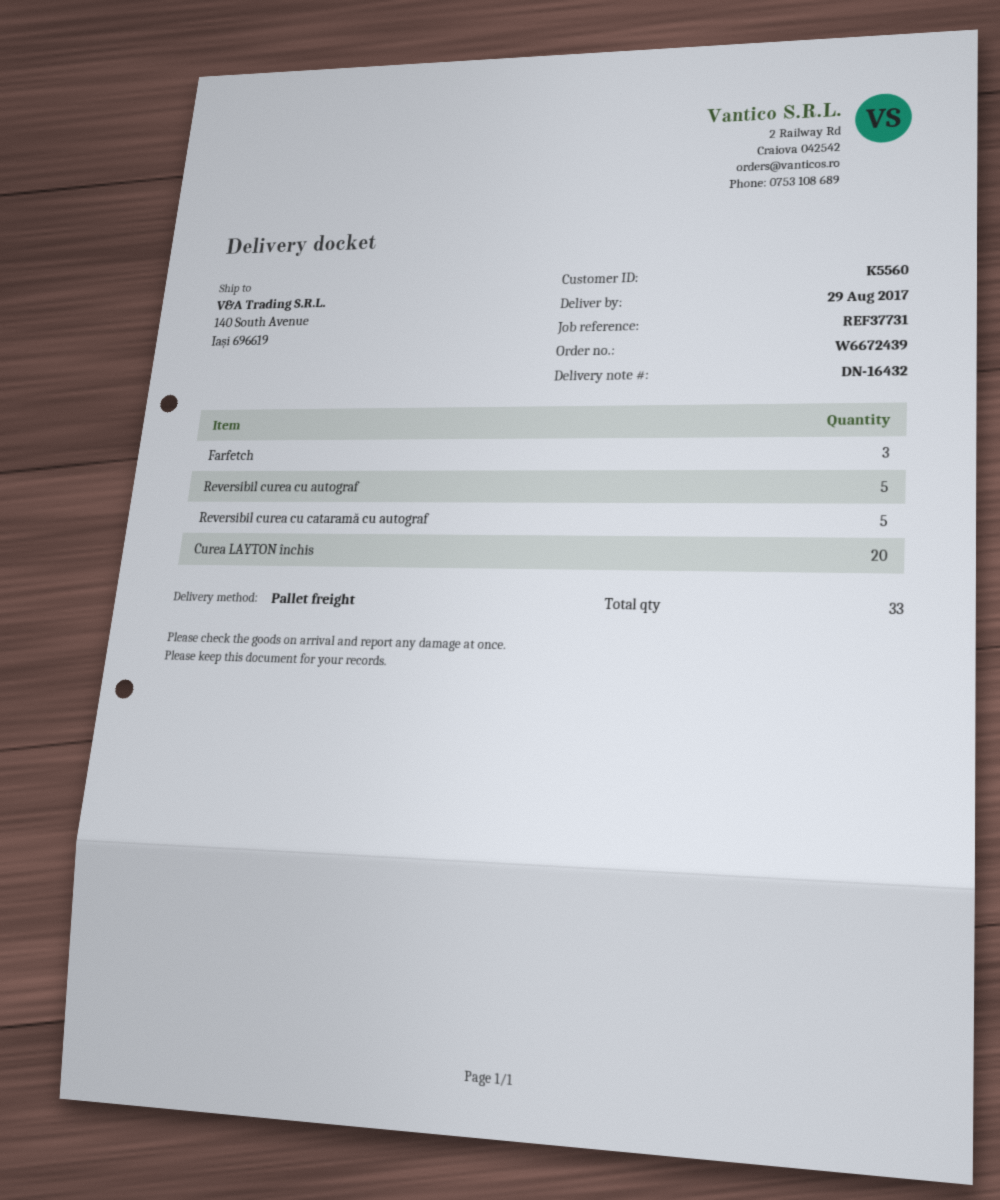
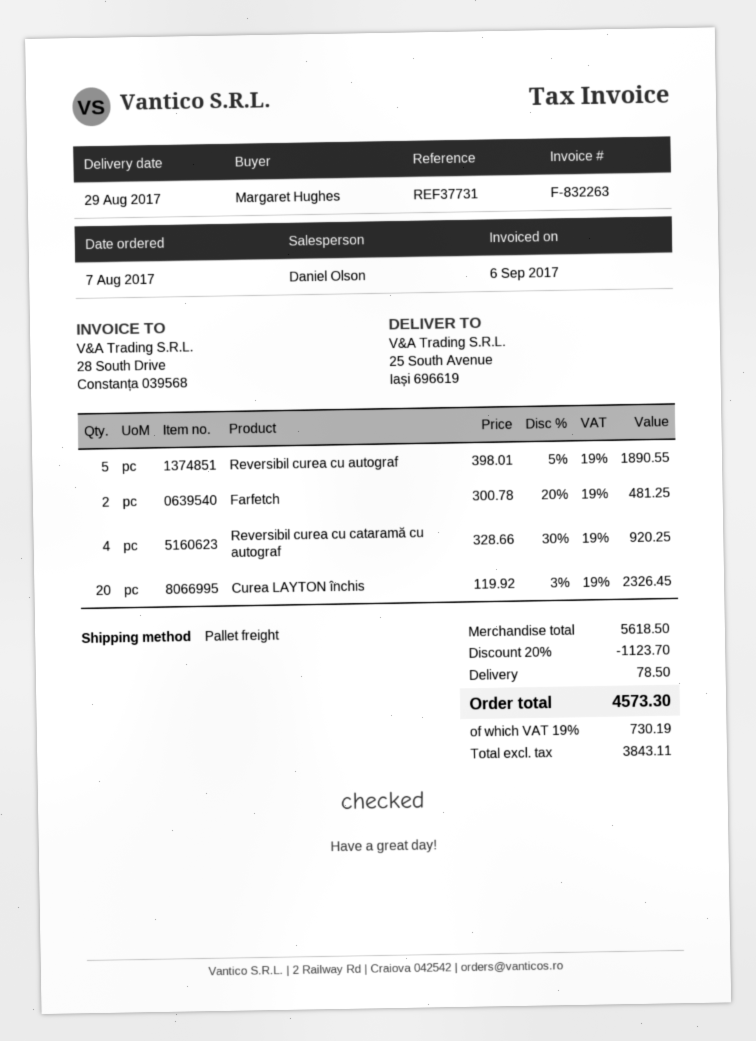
ship to: 140 South Avenue, Iași 696619 -> 25 South Avenue, Iași 696619
Farfetch: 3 -> 2
Reversibil curea cu cataramă cu autograf: 5 -> 4

